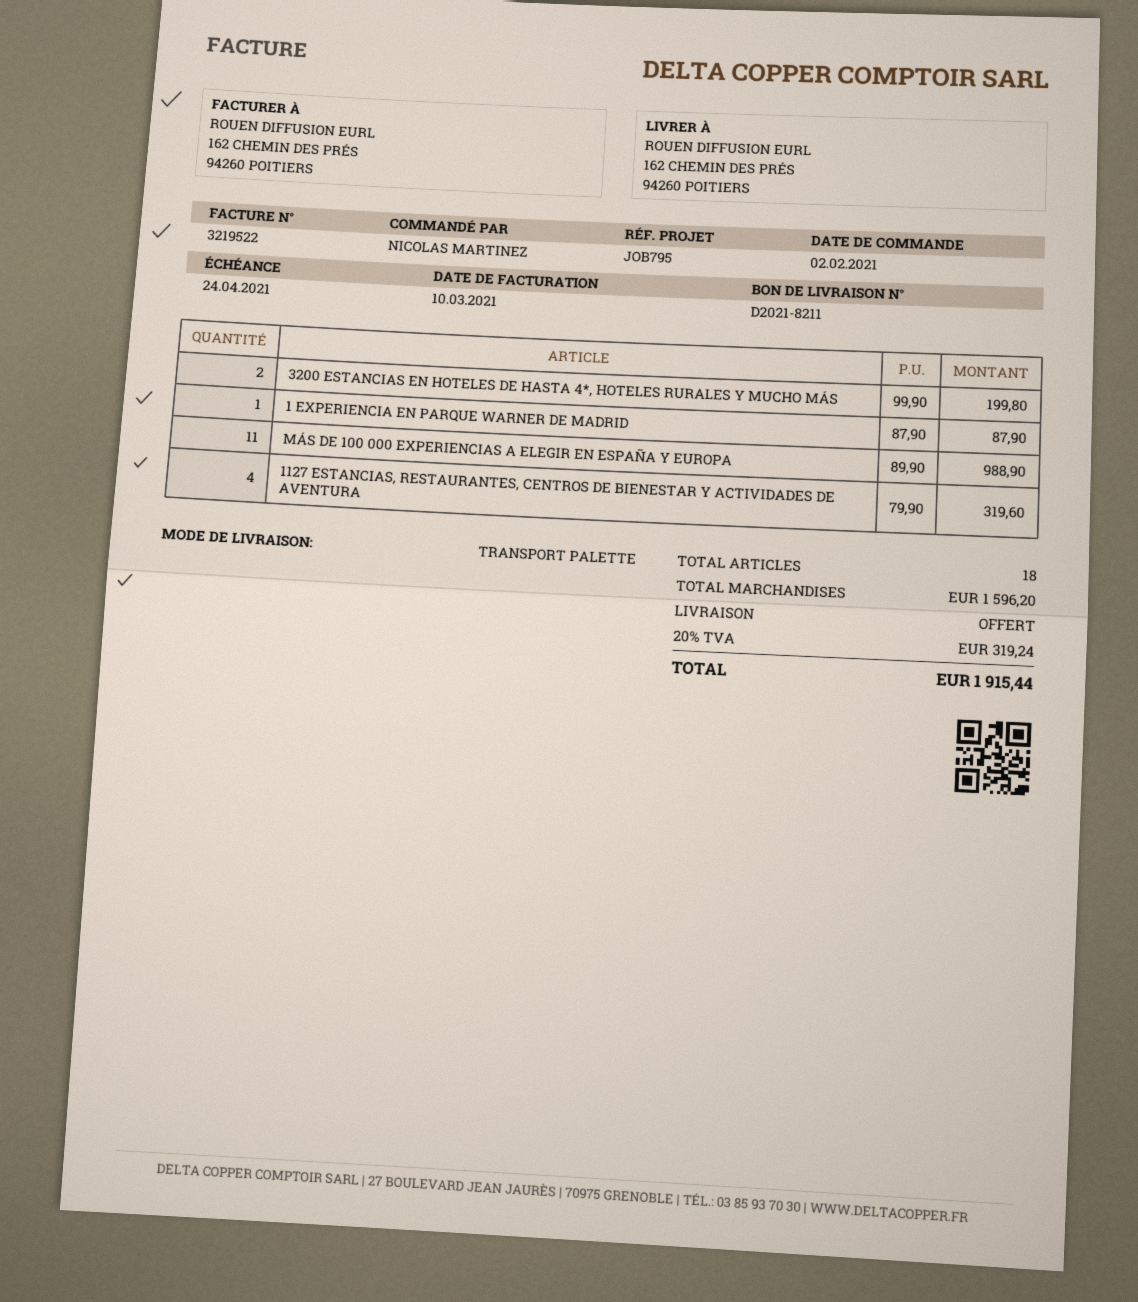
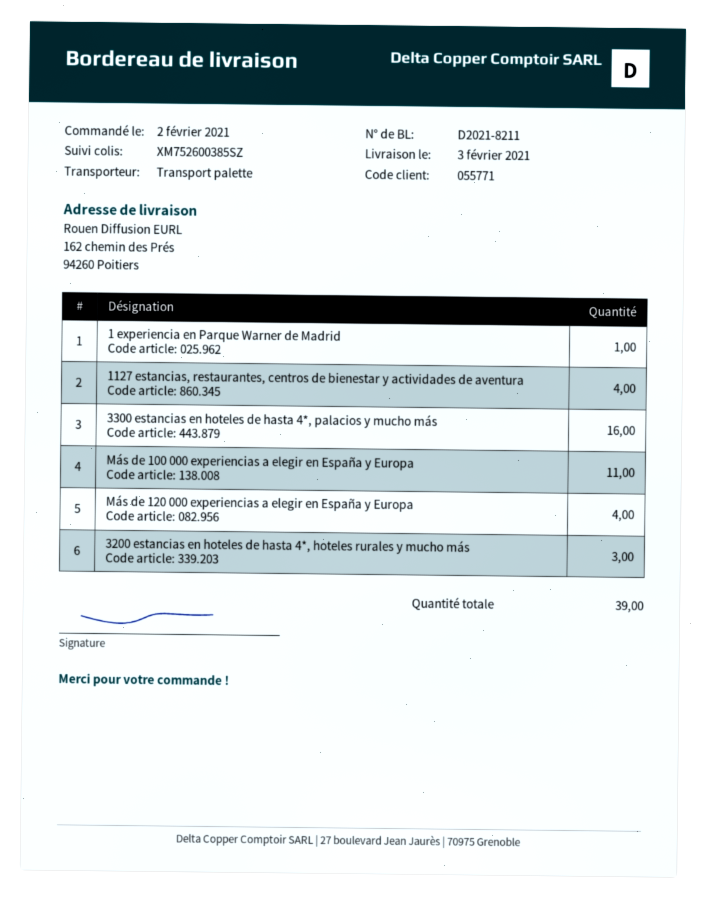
3200 ESTANCIAS EN HOTELES DE HASTA 4*, HOTELES RURALES Y MUCHO MÁS: 2 -> 3
3300 estancias en hoteles de hasta 4*, palacios y mucho más: none -> 16
Más de 120 000 experiencias a elegir en España y Europa: none -> 4
total quantity: 18 -> 39

